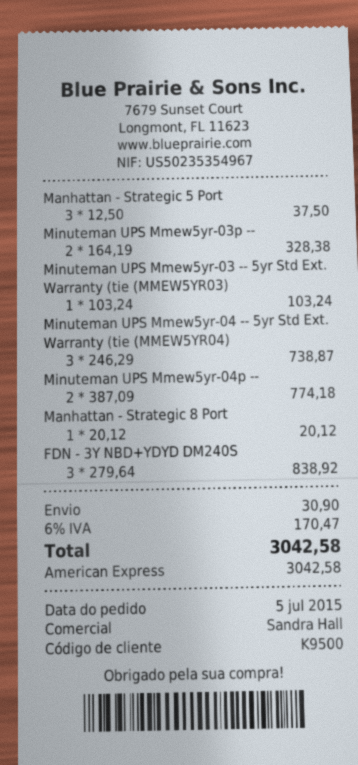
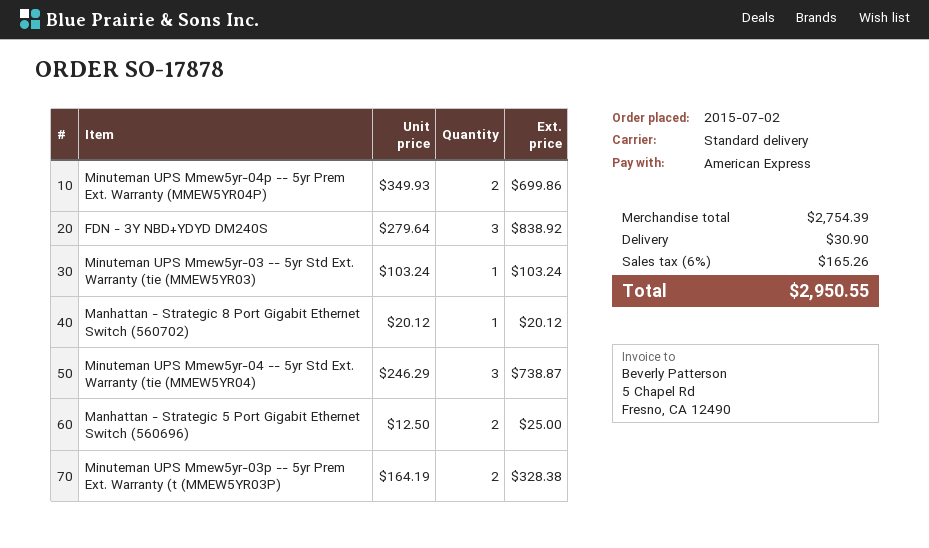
order date: 2015-07-05 -> 2015-07-02
Manhattan - Strategic 5 Port: 3 x 12.50 = 37.50 -> 2 x 12.50 = 25.00
Minuteman UPS Mmew5yr-04p --: 2 x 387.09 = 774.18 -> 2 x 349.93 = 699.86
tax: 6% = 170.47 -> 6% = 165.26
total: 3042.58 -> 2950.55

